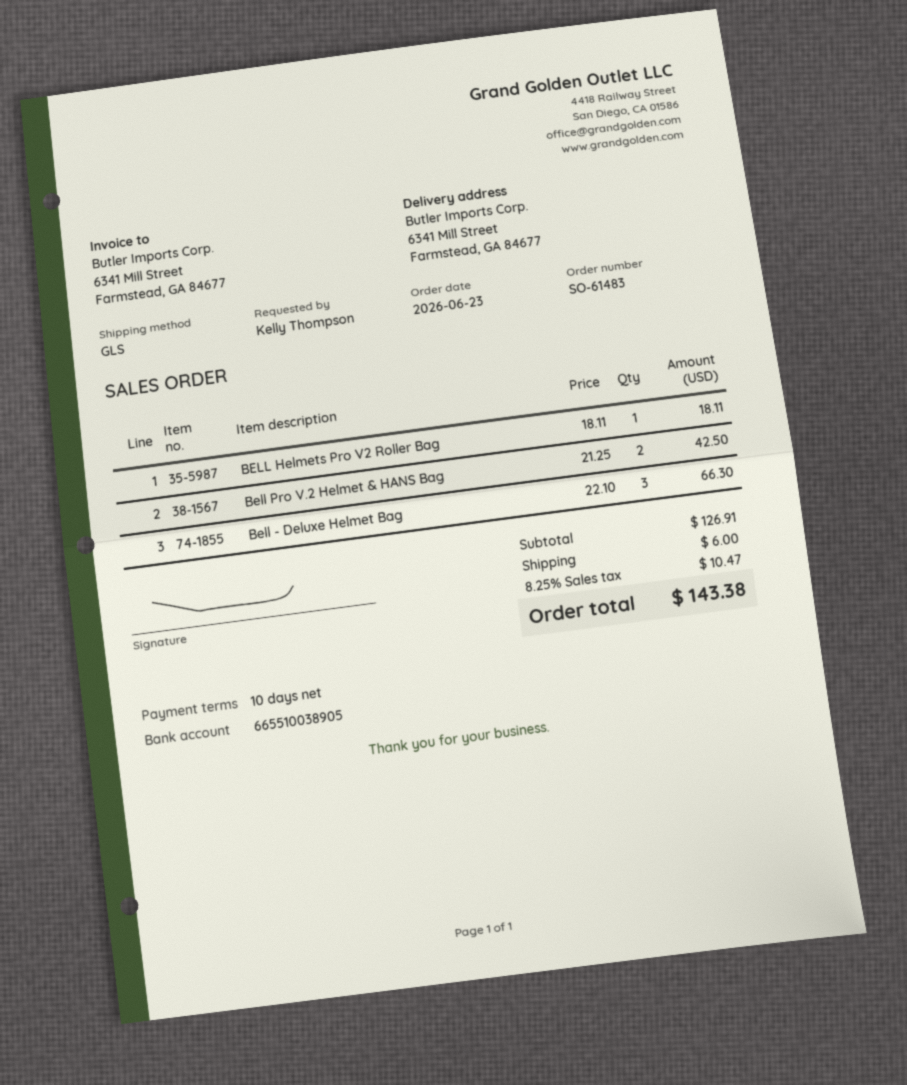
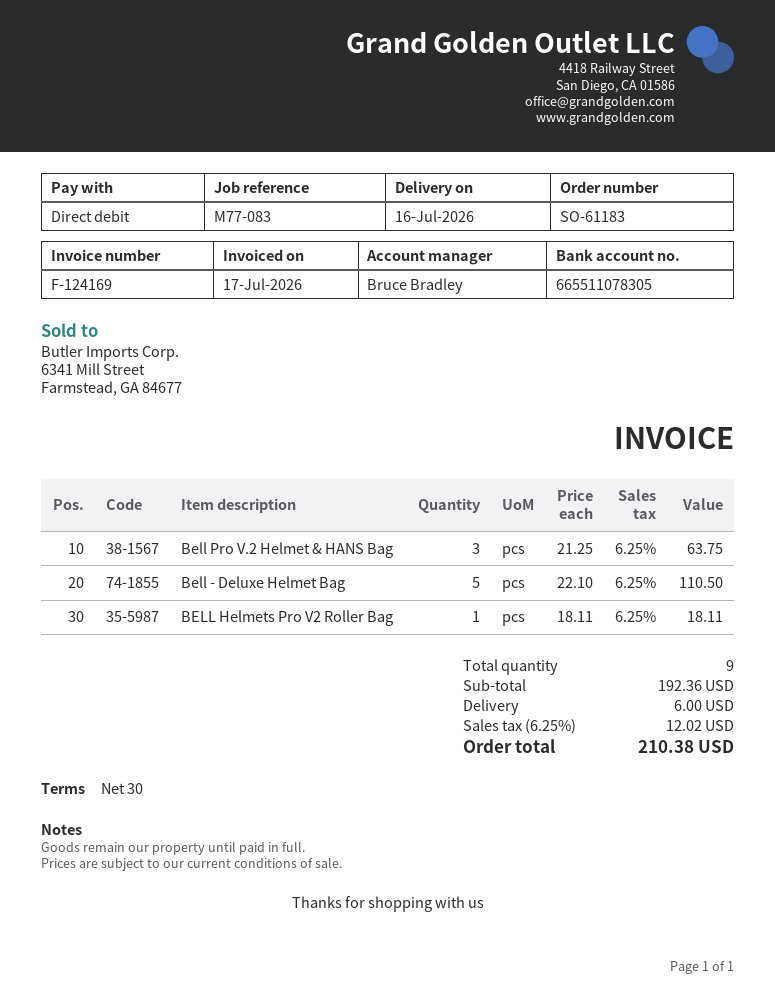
order number: SO-61483 -> SO-61183
payment terms: 10 days -> 30 days
bank account: 665510038905 -> 665511078305
Bell Pro V.2 Helmet & HANS Bag: 2 x 21.25 = 42.50 -> 3 x 21.25 = 63.75
Bell - Deluxe Helmet Bag: 3 x 22.10 = 66.30 -> 5 x 22.10 = 110.50
subtotal: 126.91 -> 192.36
tax: 8.25% = 10.47 -> 6.25% = 12.02
total: 143.38 -> 210.38

